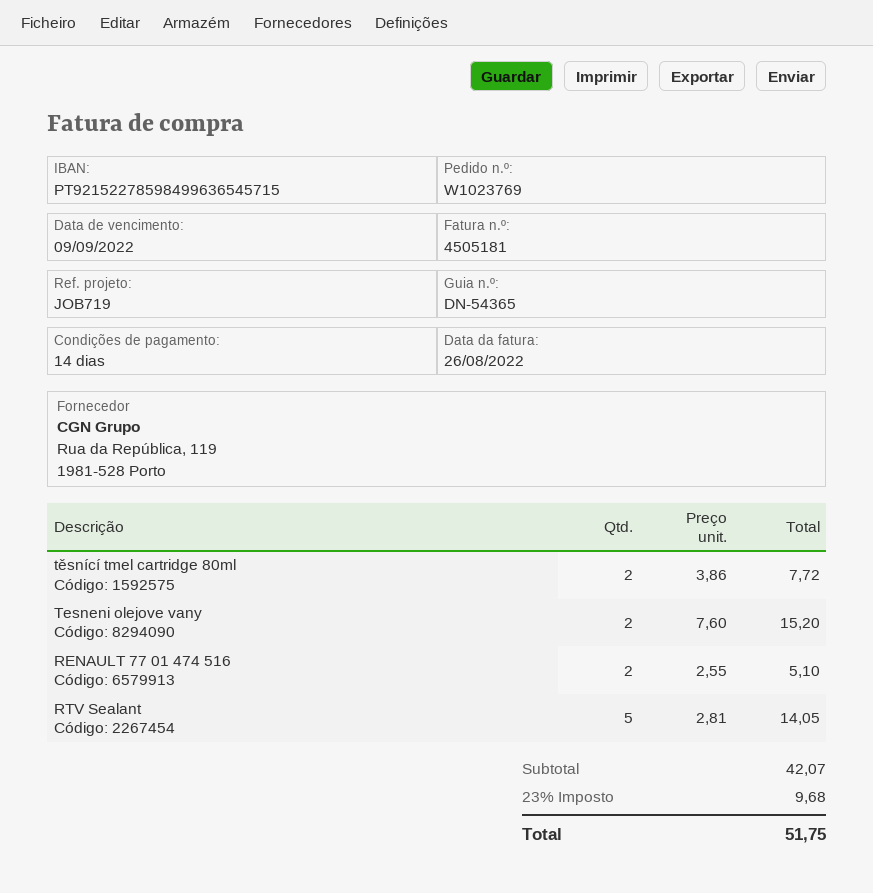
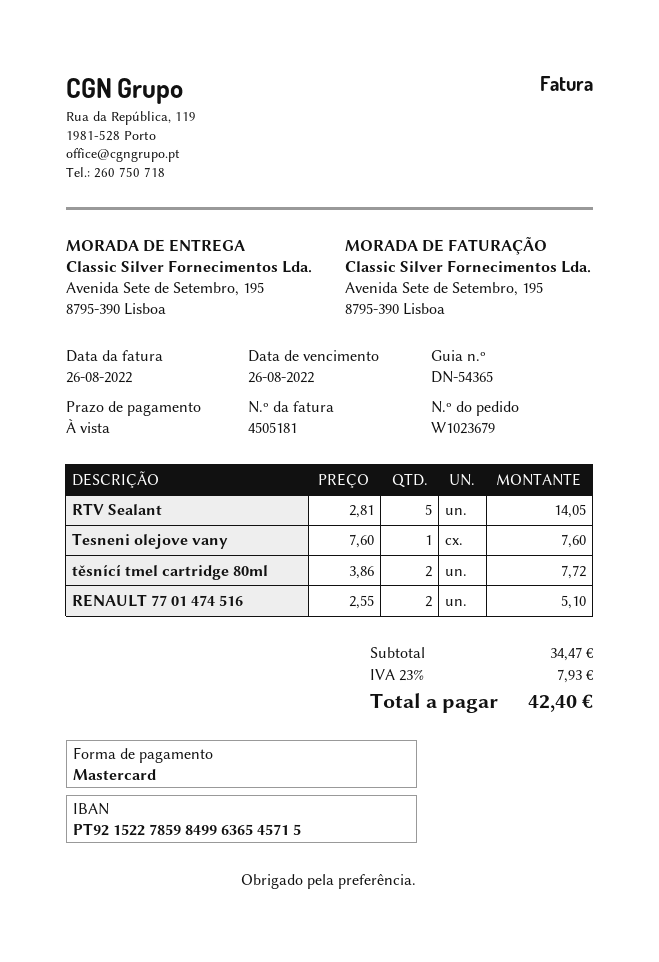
order number: W1023769 -> W1023679
payment terms: 14 days -> on receipt
due date: 2022-09-09 -> 2022-08-26
Tesneni olejove vany: 2 x 7.60 = 15.20 -> 1 x 7.60 = 7.60
subtotal: 42.07 -> 34.47
tax: 23% = 9.68 -> 23% = 7.93
total: 51.75 -> 42.40

